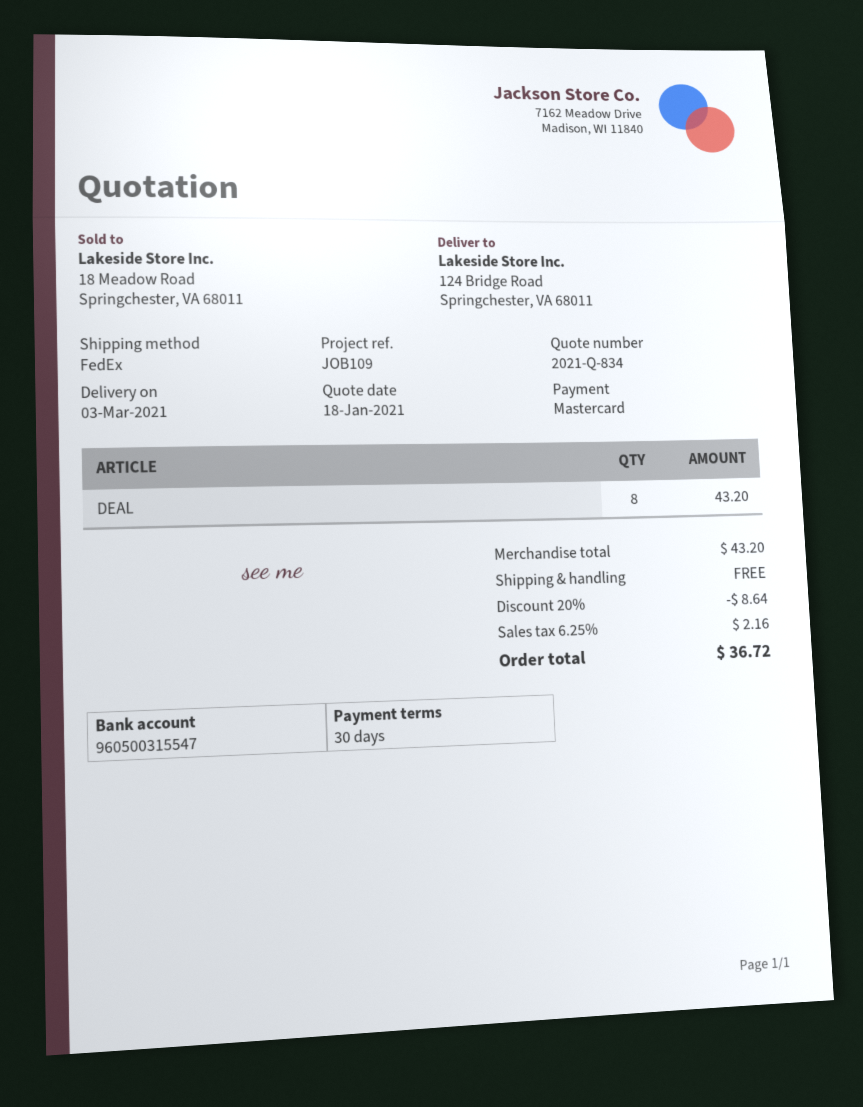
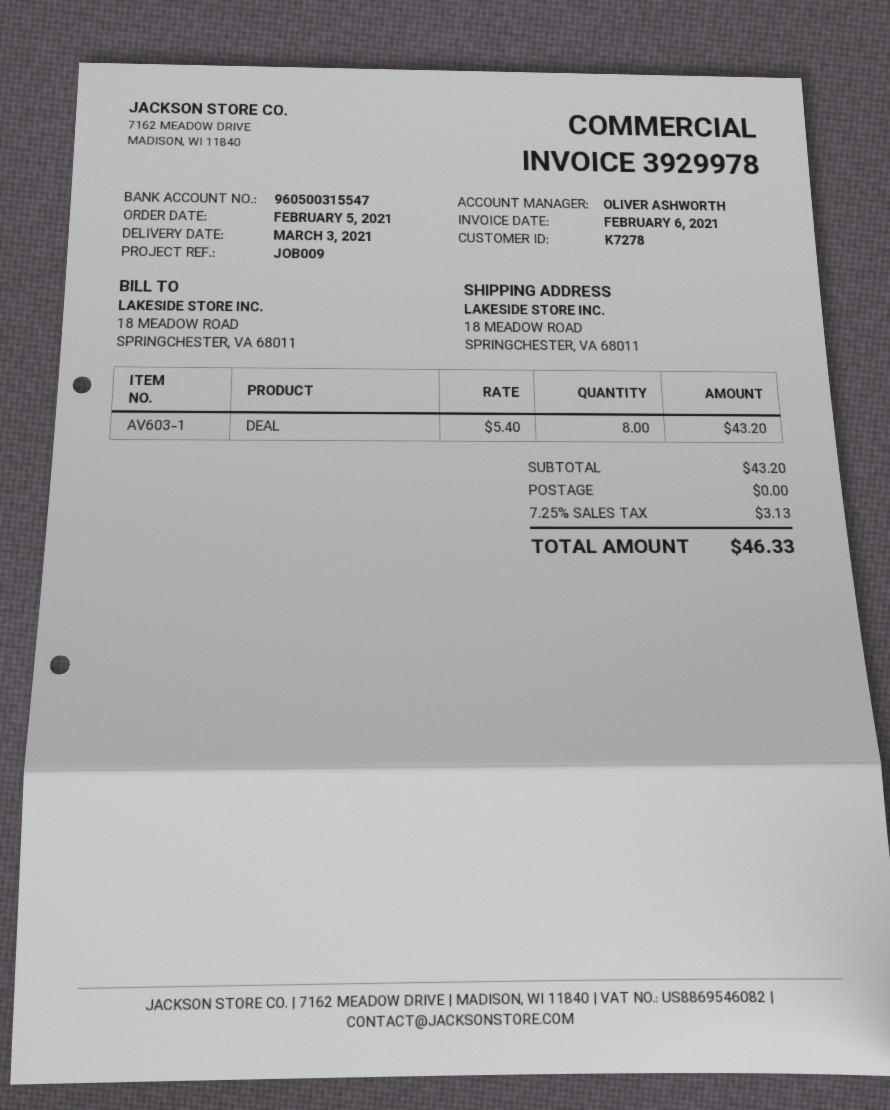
reference: JOB109 -> JOB009
ship to: 124 Bridge Road, Springchester, VA 68011 -> 18 MEADOW ROAD, SPRINGCHESTER, VA 68011
discount: 20% = 8.64 -> none
tax: 6.25% = 2.16 -> 7.25% = 3.13
total: 36.72 -> 46.33

